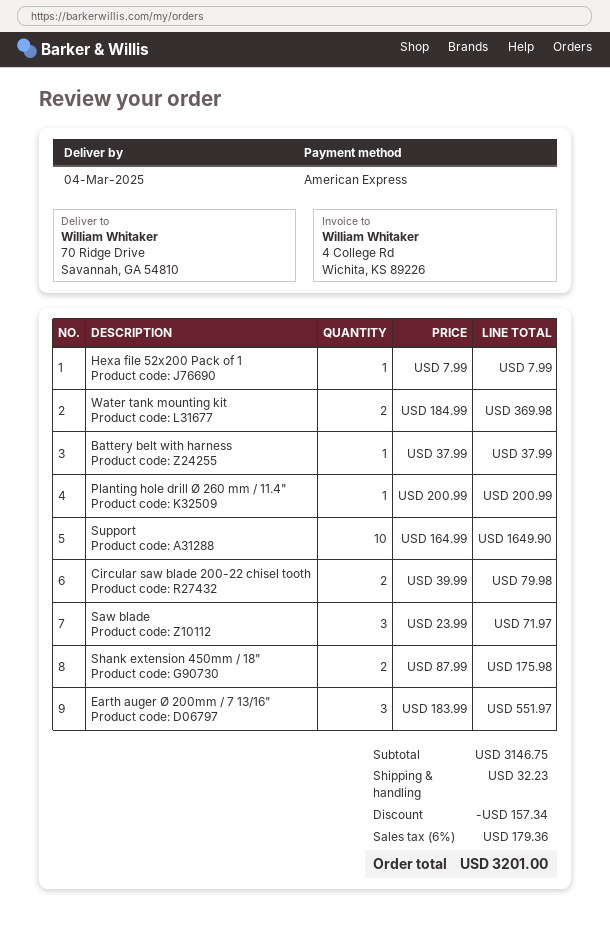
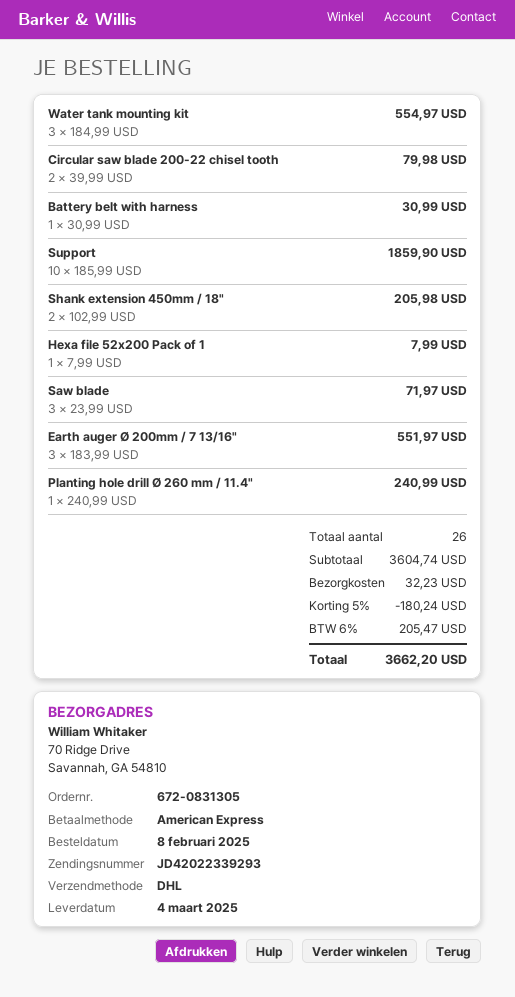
Water tank mounting kit: 2 x 184.99 = 369.98 -> 3 x 184.99 = 554.97
Battery belt with harness: 1 x 37.99 = 37.99 -> 1 x 30.99 = 30.99
Planting hole drill Ø 260 mm / 11.4": 1 x 200.99 = 200.99 -> 1 x 240.99 = 240.99
Support: 10 x 164.99 = 1649.90 -> 10 x 185.99 = 1859.90
Shank extension 450mm / 18": 2 x 87.99 = 175.98 -> 2 x 102.99 = 205.98
subtotal: 3146.75 -> 3604.74
discount: 157.34 -> 180.24
tax: 6% = 179.36 -> 6% = 205.47
total: 3201.00 -> 3662.20

